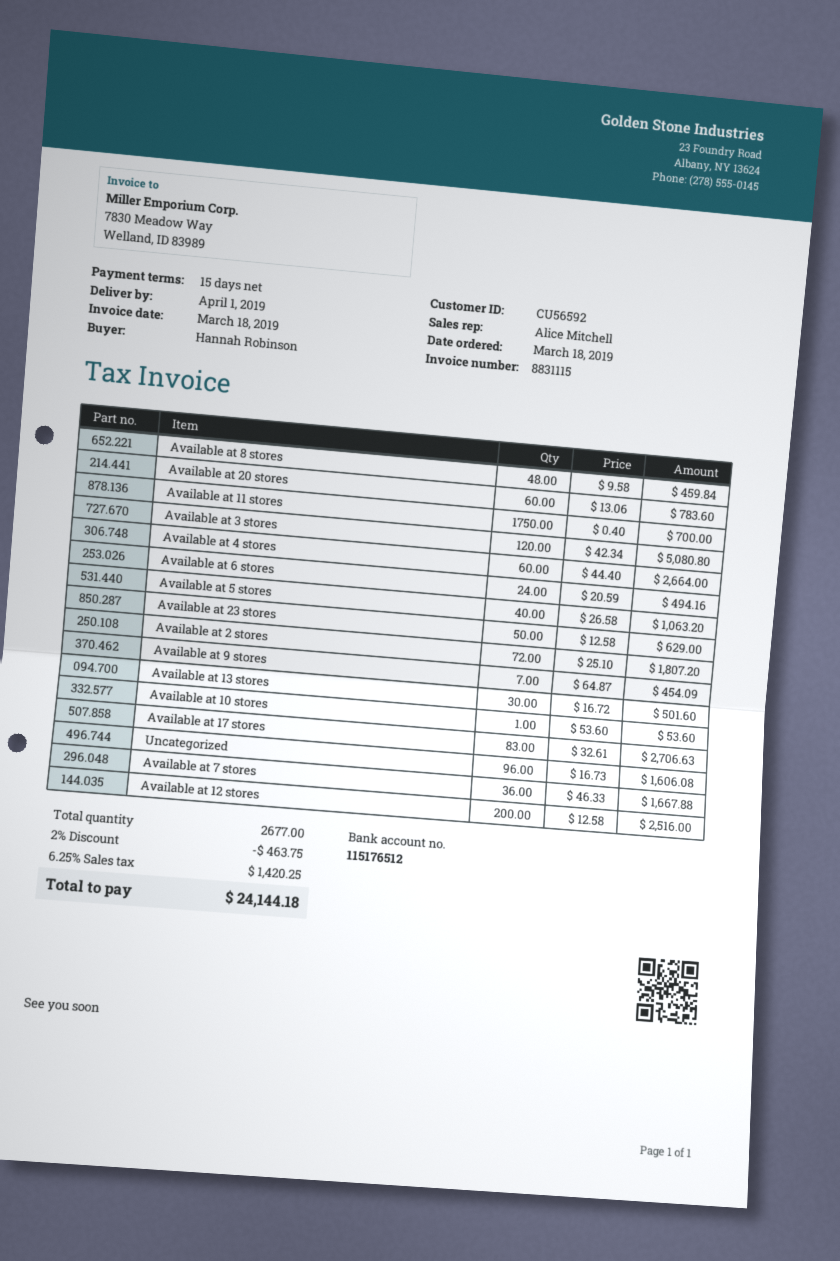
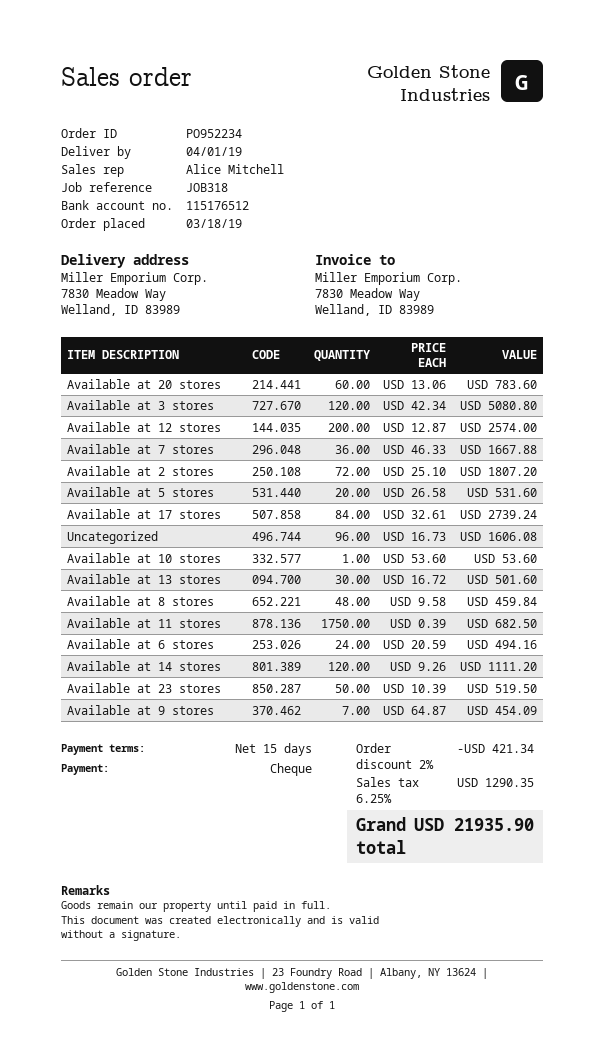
Available at 11 stores: 1750 x 0.40 = 700.00 -> 1750 x 0.39 = 682.50
Available at 4 stores: 60 x 44.40 = 2664.00 -> none
Available at 5 stores: 40 x 26.58 = 1063.20 -> 20 x 26.58 = 531.60
Available at 23 stores: 50 x 12.58 = 629.00 -> 50 x 10.39 = 519.50
Available at 17 stores: 83 x 32.61 = 2706.63 -> 84 x 32.61 = 2739.24
Available at 12 stores: 200 x 12.58 = 2516.00 -> 200 x 12.87 = 2574.00
Available at 14 stores: none -> 120 x 9.26 = 1111.20
discount: 2% = 463.75 -> 2% = 421.34
tax: 6.25% = 1420.25 -> 6.25% = 1290.35
total: 24144.18 -> 21935.90

